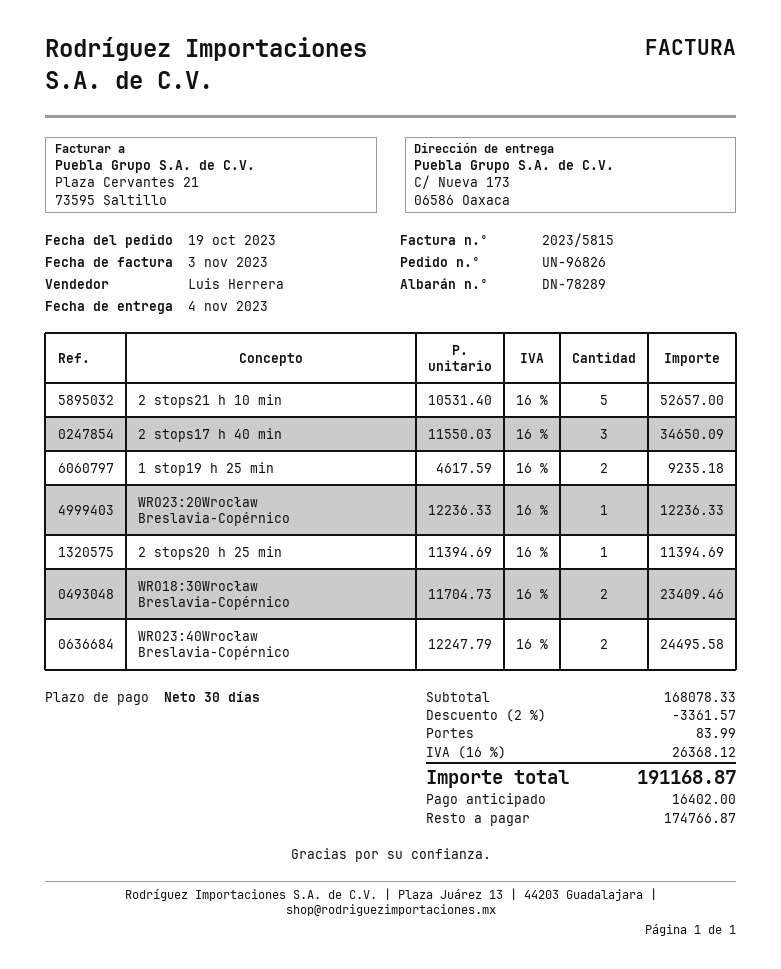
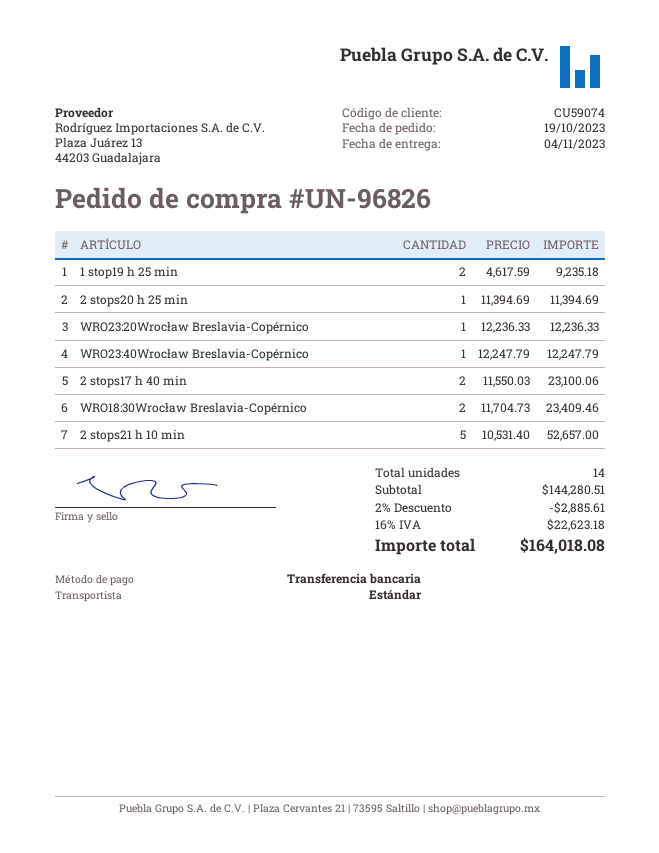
2 stops17 h 40 min: 3 x 11550.03 = 34650.09 -> 2 x 11550.03 = 23100.06
WRO23:40Wrocław Breslavia-Copérnico: 2 x 12247.79 = 24495.58 -> 1 x 12247.79 = 12247.79
subtotal: 168078.33 -> 144280.51
discount: 2% = 3361.57 -> 2% = 2885.61
shipping: 83.99 -> none
tax: 16% = 26368.12 -> 16% = 22623.18
total: 191168.87 -> 164018.08

